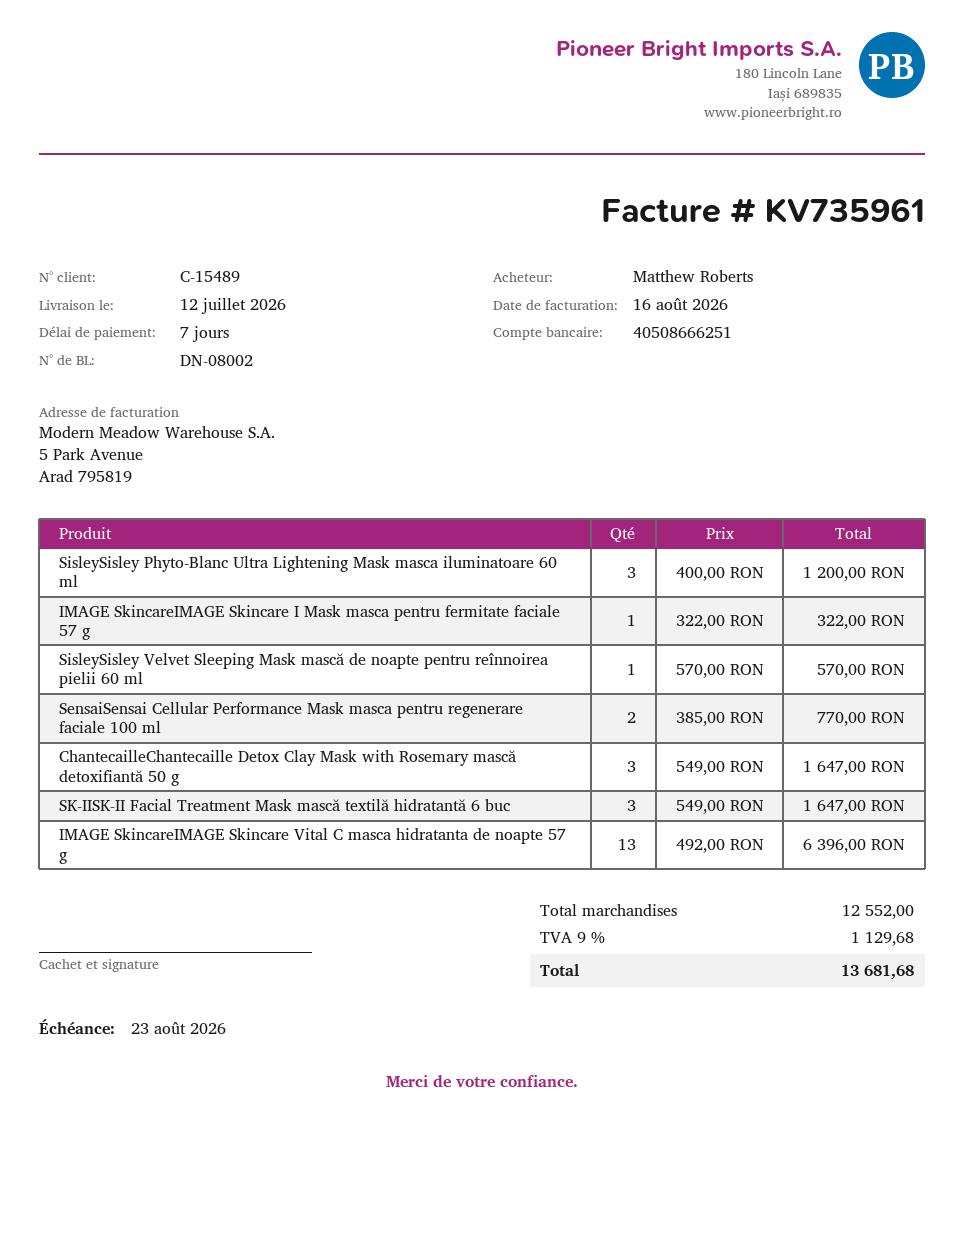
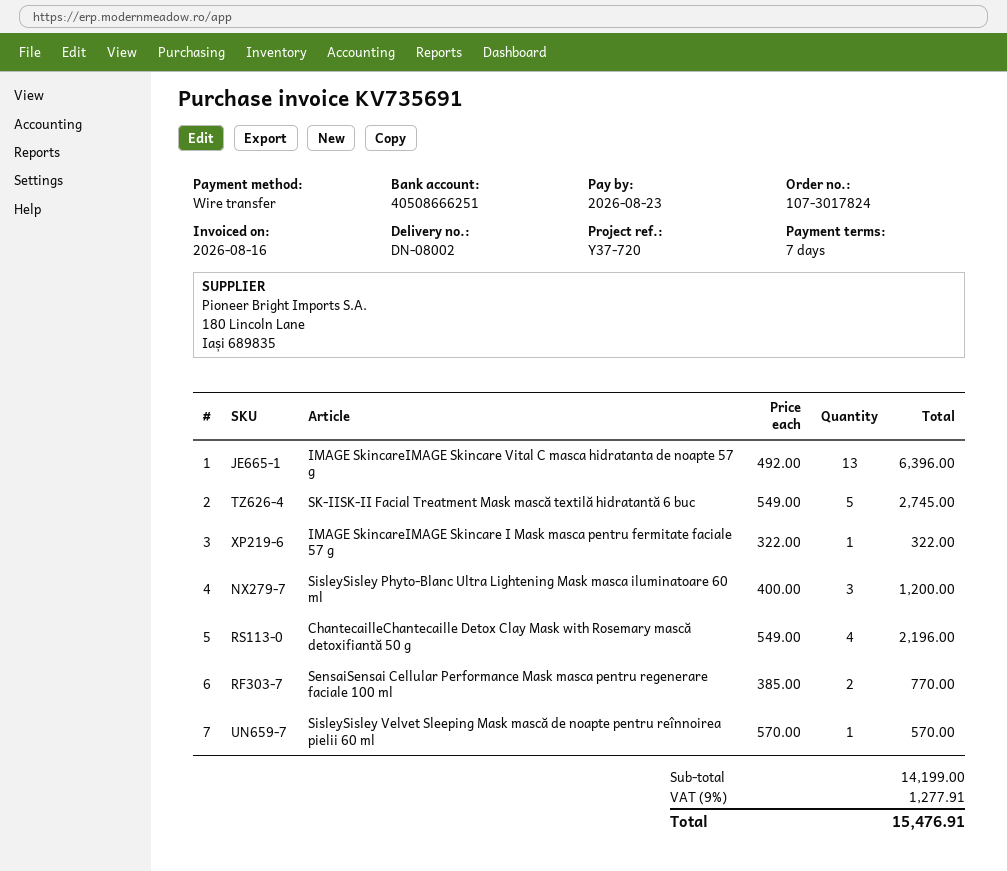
invoice number: KV735961 -> KV735691
ChantecailleChantecaille Detox Clay Mask with Rosemary mască detoxifiantă 50 g: 3 x 549.00 = 1647.00 -> 4 x 549.00 = 2196.00
SK-IISK-II Facial Treatment Mask mască textilă hidratantă 6 buc: 3 x 549.00 = 1647.00 -> 5 x 549.00 = 2745.00
subtotal: 12552.00 -> 14199.00
tax: 9% = 1129.68 -> 9% = 1277.91
total: 13681.68 -> 15476.91

